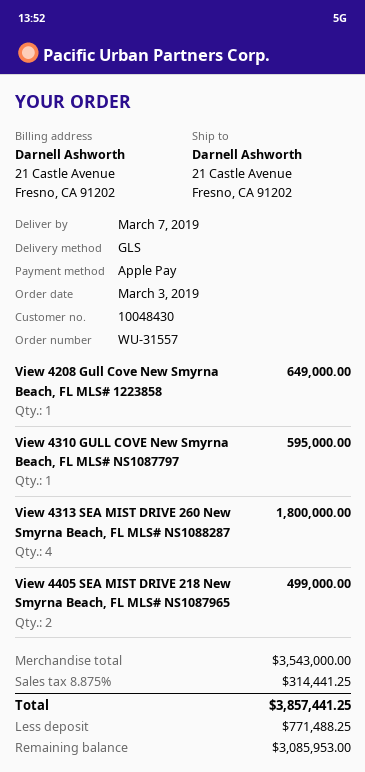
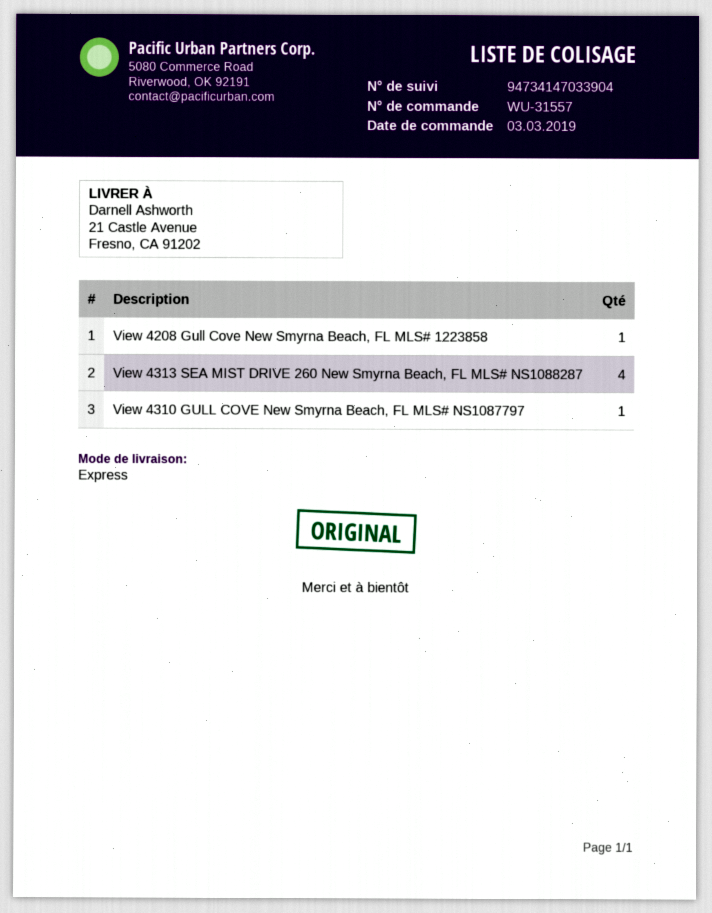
shipping method: GLS -> express
View 4405 SEA MIST DRIVE 218 New Smyrna Beach, FL MLS# NS1087965: 2 -> none

